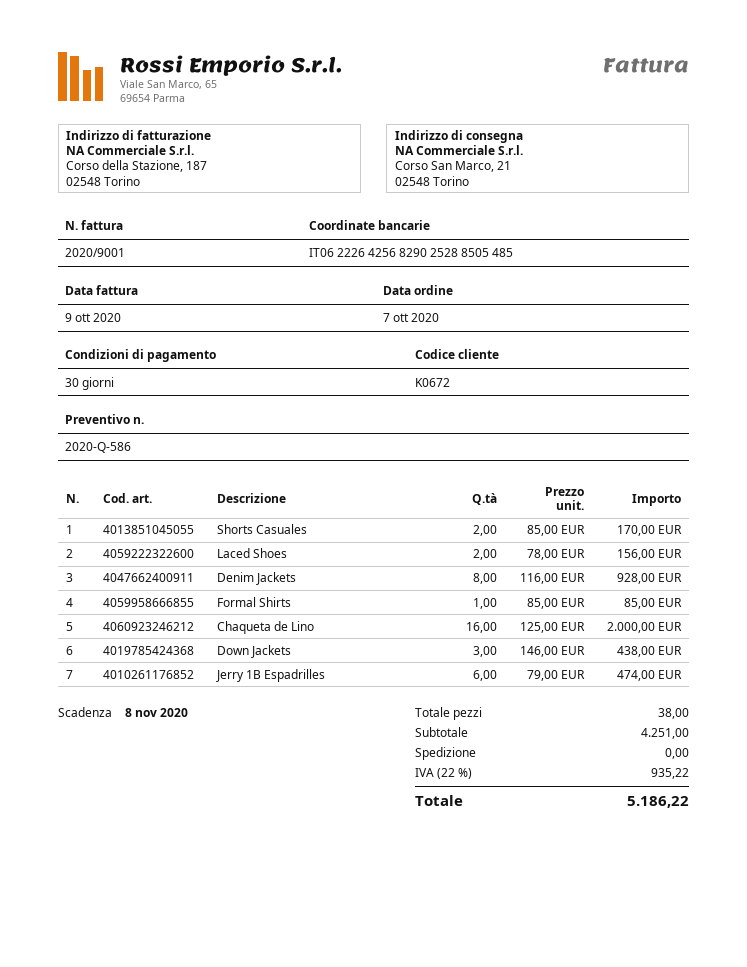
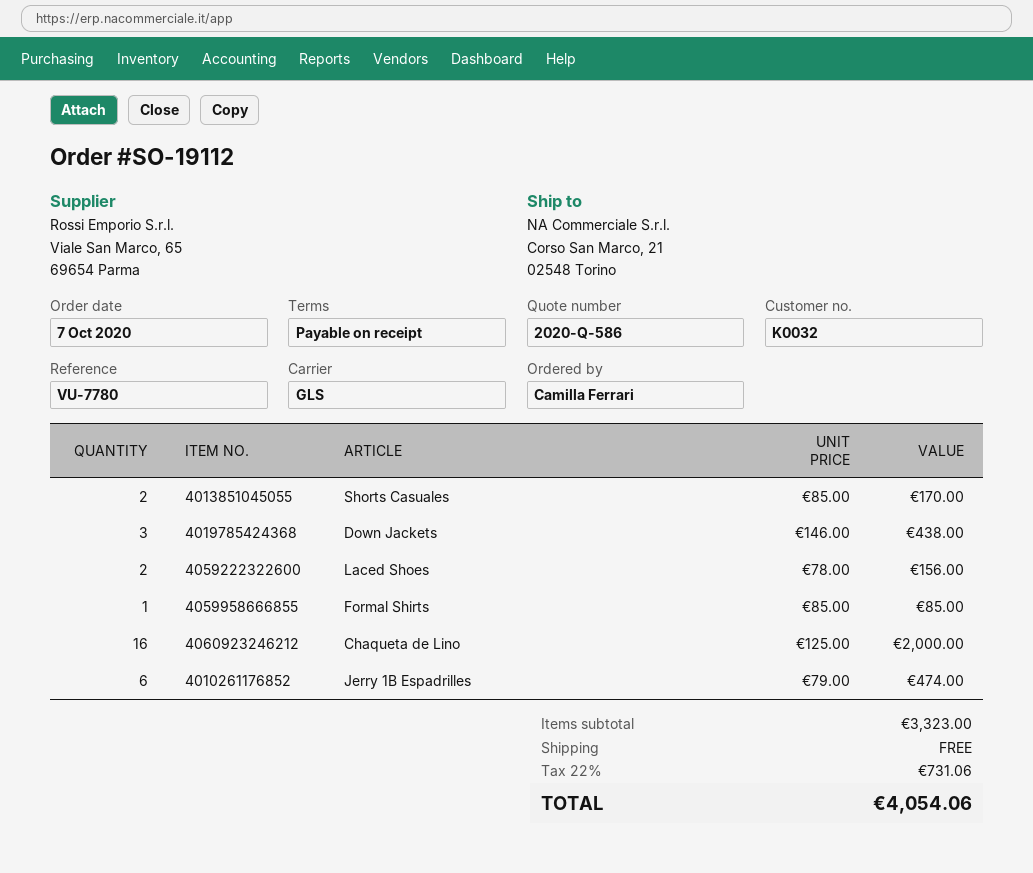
payment terms: 30 days -> on receipt
customer number: K0672 -> K0032
Denim Jackets: 8 x 116.00 = 928.00 -> none
subtotal: 4251.00 -> 3323.00
tax: 22% = 935.22 -> 22% = 731.06
total: 5186.22 -> 4054.06

